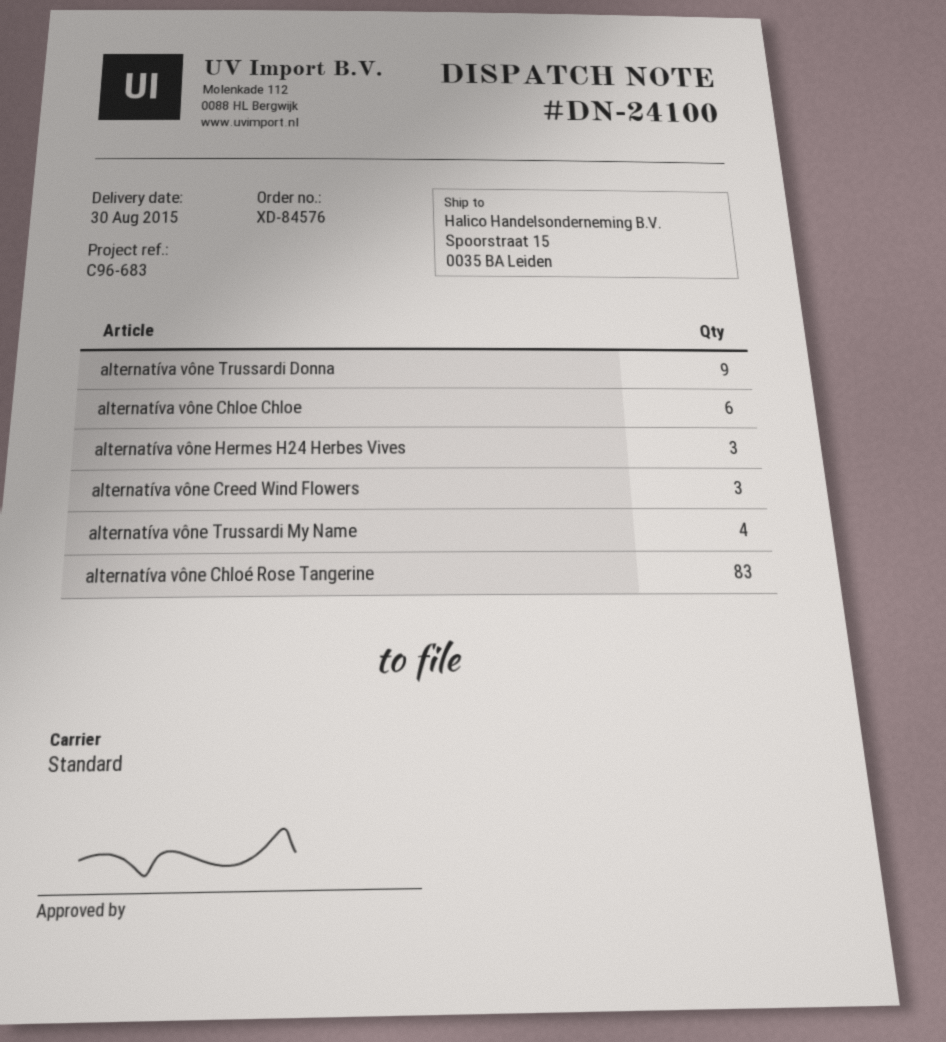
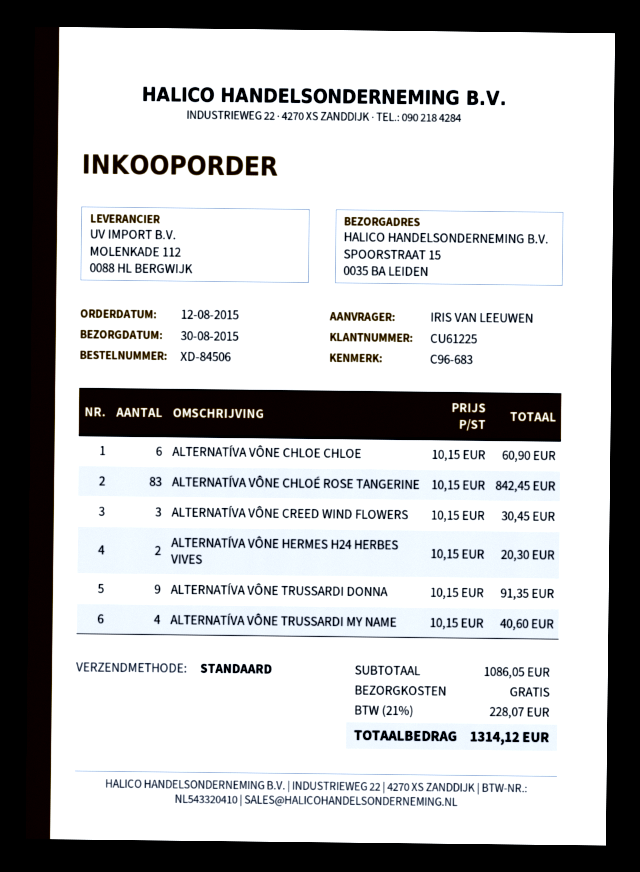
order number: XD-84576 -> XD-84506
alternatíva vône Hermes H24 Herbes Vives: 3 -> 2

